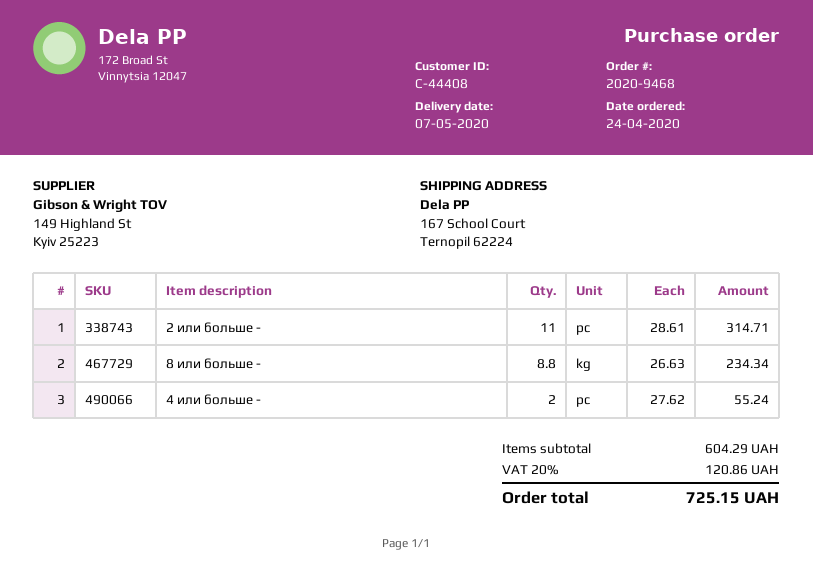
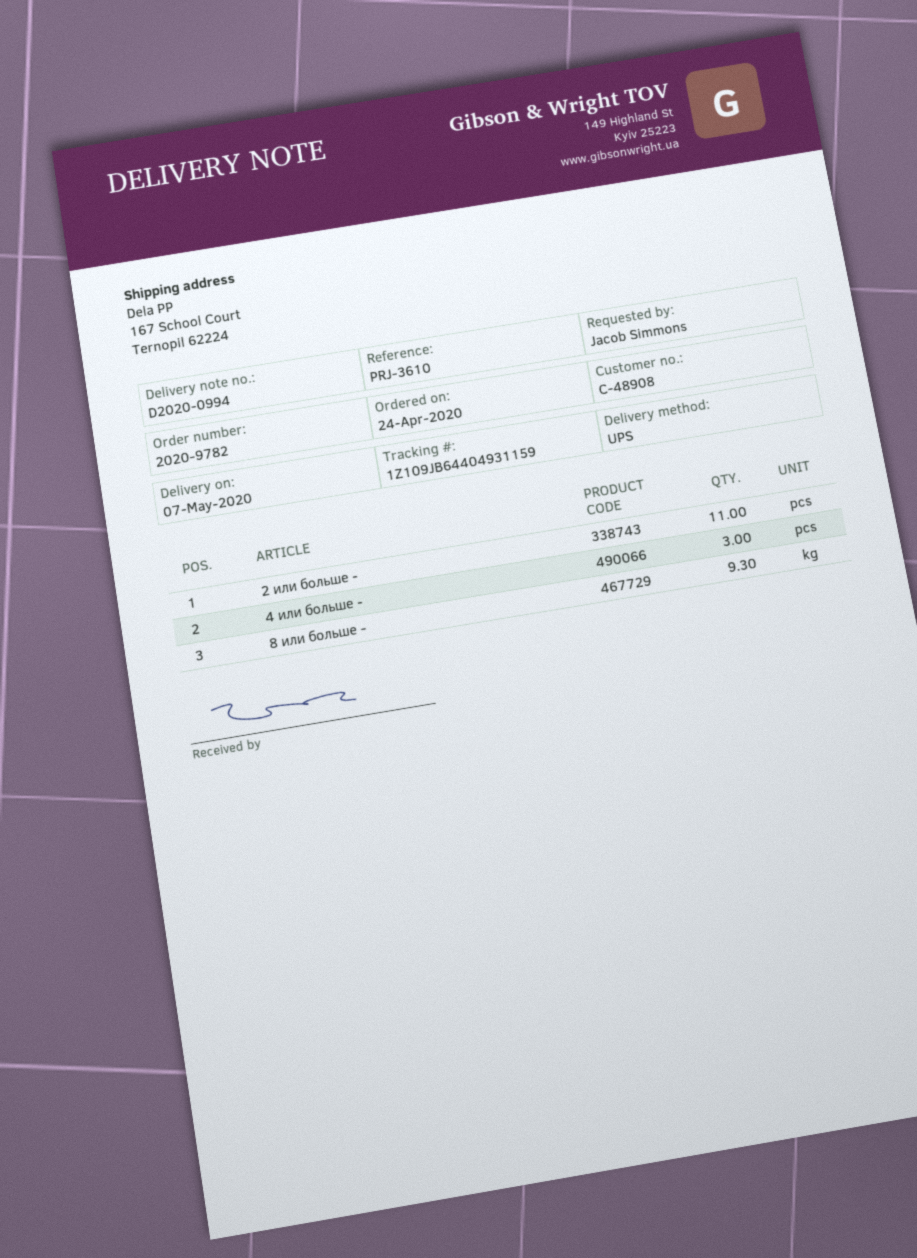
order number: 2020-9468 -> 2020-9782
customer number: C-44408 -> C-48908
8 или больше -: 8.8 -> 9.3
4 или больше -: 2 -> 3

